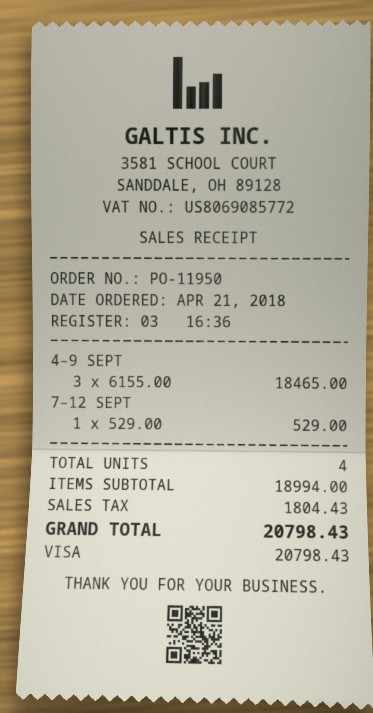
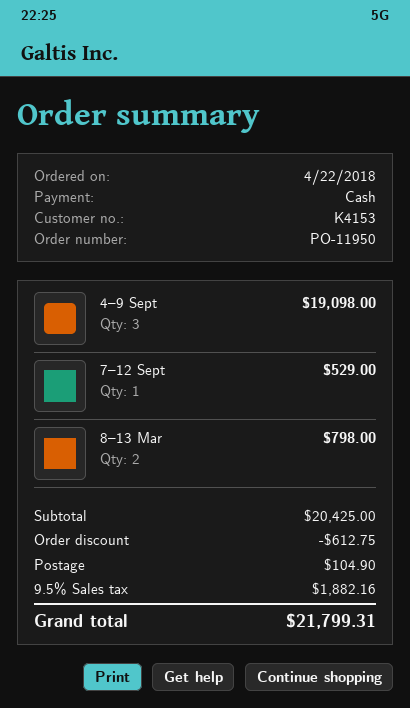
order date: 2018-04-21 -> 2018-04-22
payment method: Visa -> cash
4–9 SEPT: 3 for 18465.00 -> 3 for 19098.00
8–13 Mar: none -> 2 for 798.00
subtotal: 18994.00 -> 20425.00
discount: none -> 612.75
shipping: none -> 104.90
tax: 1804.43 -> 1882.16
total: 20798.43 -> 21799.31

